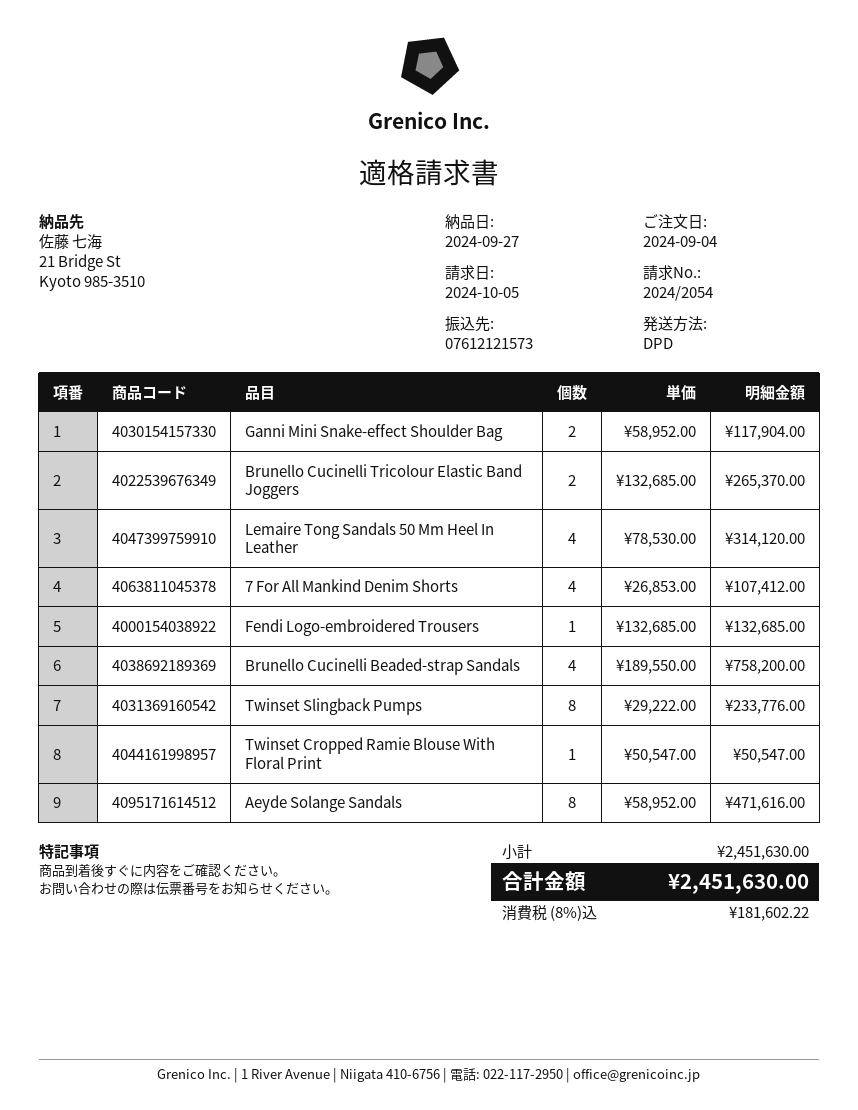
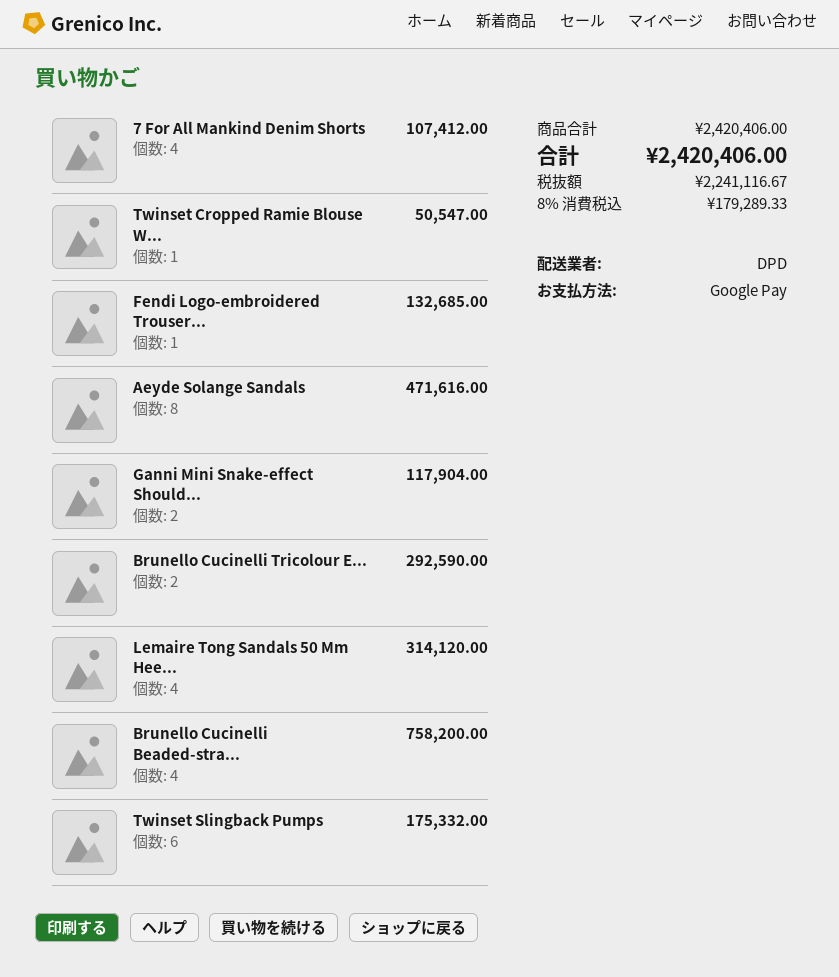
Brunello Cucinelli Tricolour Elastic Band Joggers: 2 for 265370.00 -> 2 for 292590.00
Twinset Slingback Pumps: 8 for 233776.00 -> 6 for 175332.00
subtotal: 2451630.00 -> 2420406.00
tax: 8% = 181602.22 -> 8% = 179289.33
total: 2451630.00 -> 2420406.00

